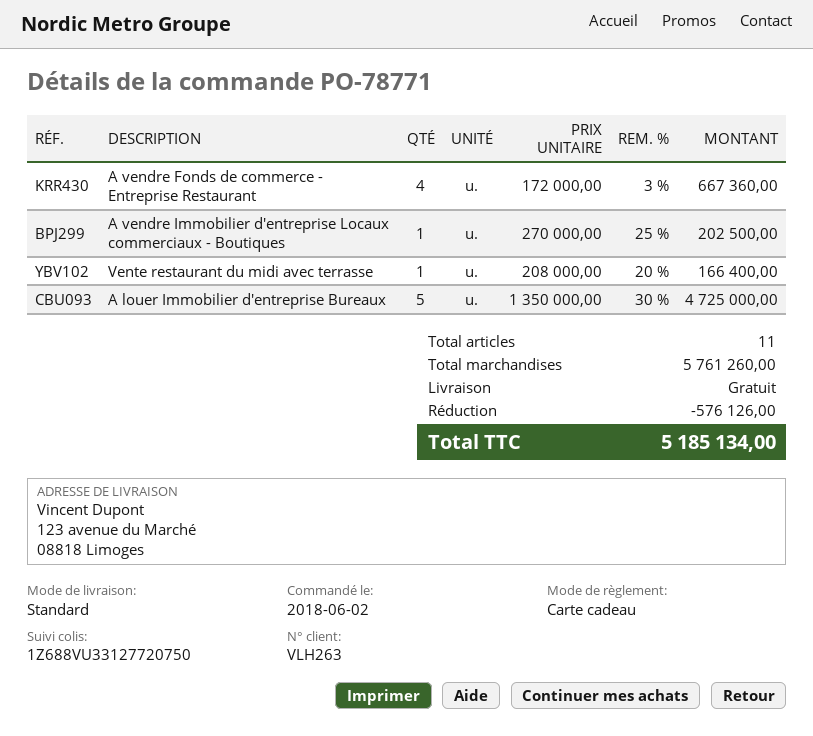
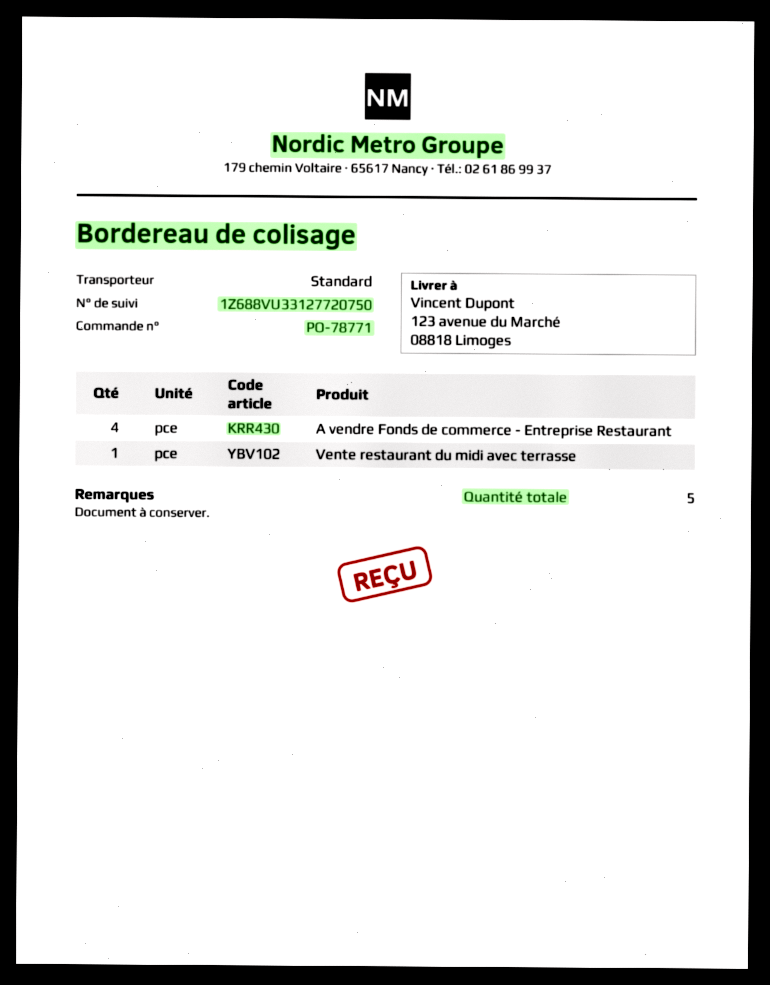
A vendre Immobilier d'entreprise Locaux commerciaux - Boutiques: 1 -> none
A louer Immobilier d'entreprise Bureaux: 5 -> none
total quantity: 11 -> 5

